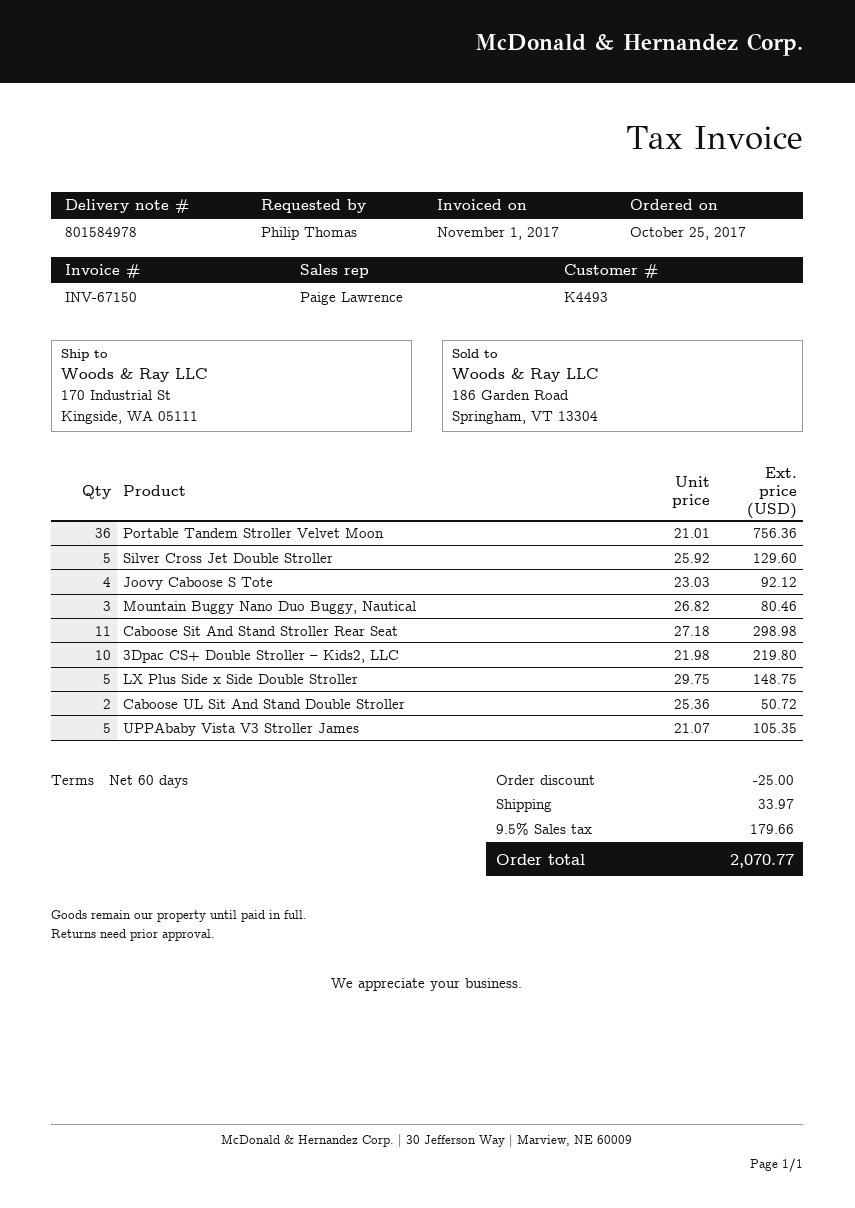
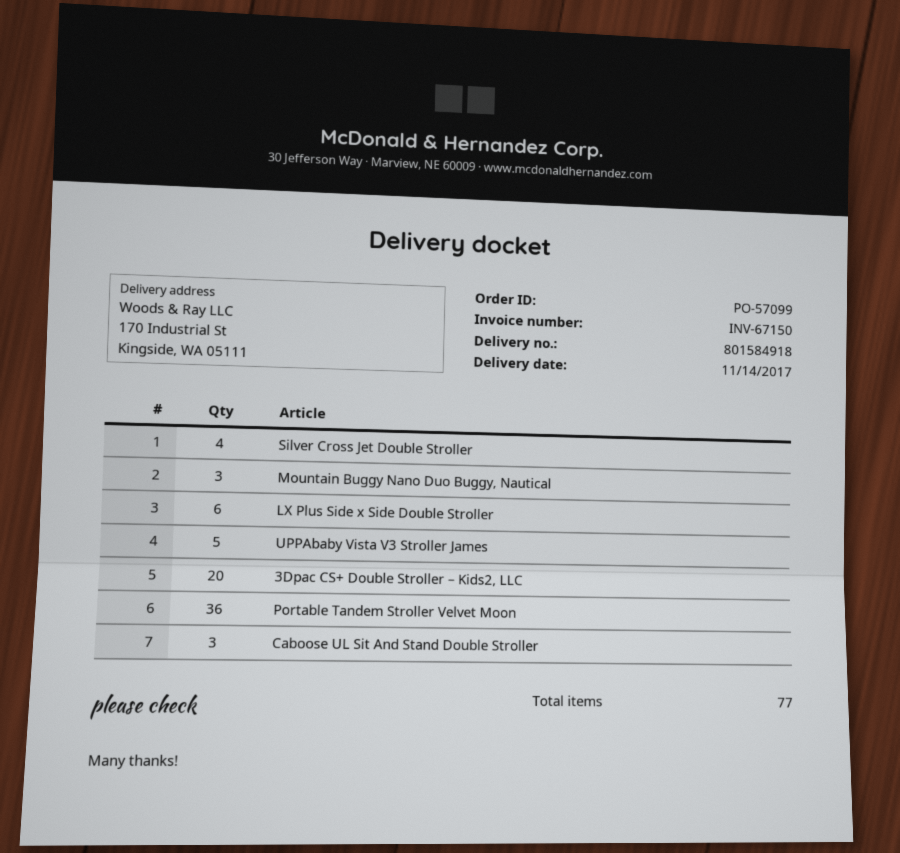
delivery note number: 801584978 -> 801584918
Silver Cross Jet Double Stroller: 5 -> 4
Joovy Caboose S Tote: 4 -> none
Caboose Sit And Stand Stroller Rear Seat: 11 -> none
3Dpac CS+ Double Stroller – Kids2, LLC: 10 -> 20
LX Plus Side x Side Double Stroller: 5 -> 6
Caboose UL Sit And Stand Double Stroller: 2 -> 3

